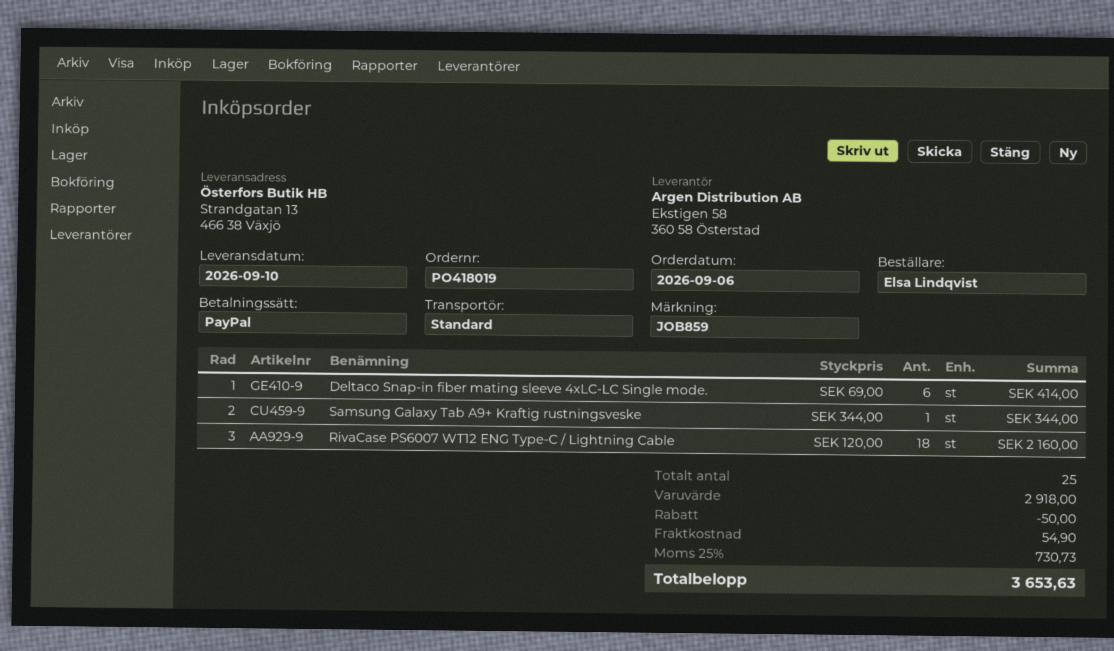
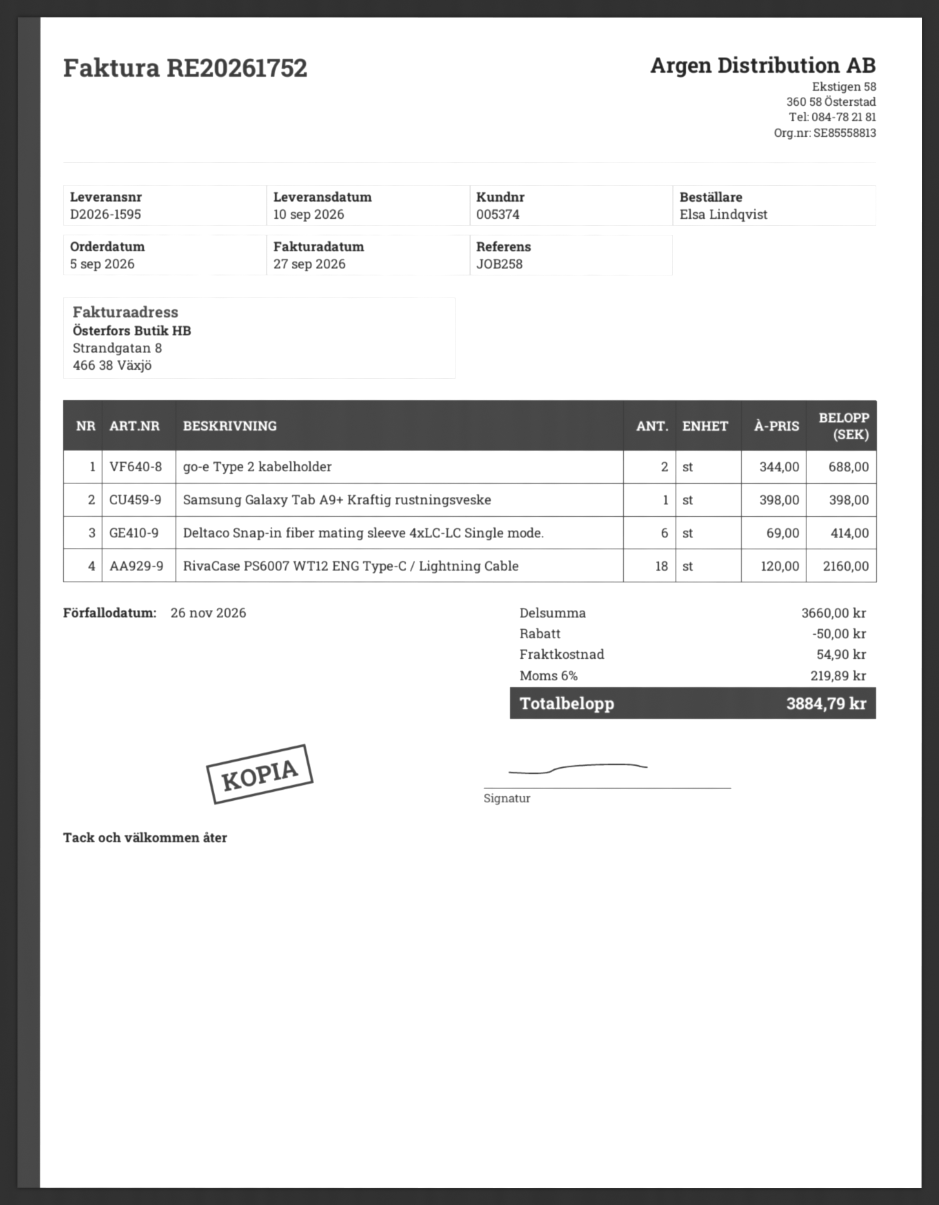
order date: 2026-09-06 -> 2026-09-05
reference: JOB859 -> JOB258
Samsung Galaxy Tab A9+ Kraftig rustningsveske: 1 x 344.00 = 344.00 -> 1 x 398.00 = 398.00
go-e Type 2 kabelholder: none -> 2 x 344.00 = 688.00
subtotal: 2918.00 -> 3660.00
tax: 25% = 730.73 -> 6% = 219.89
total: 3653.63 -> 3884.79

